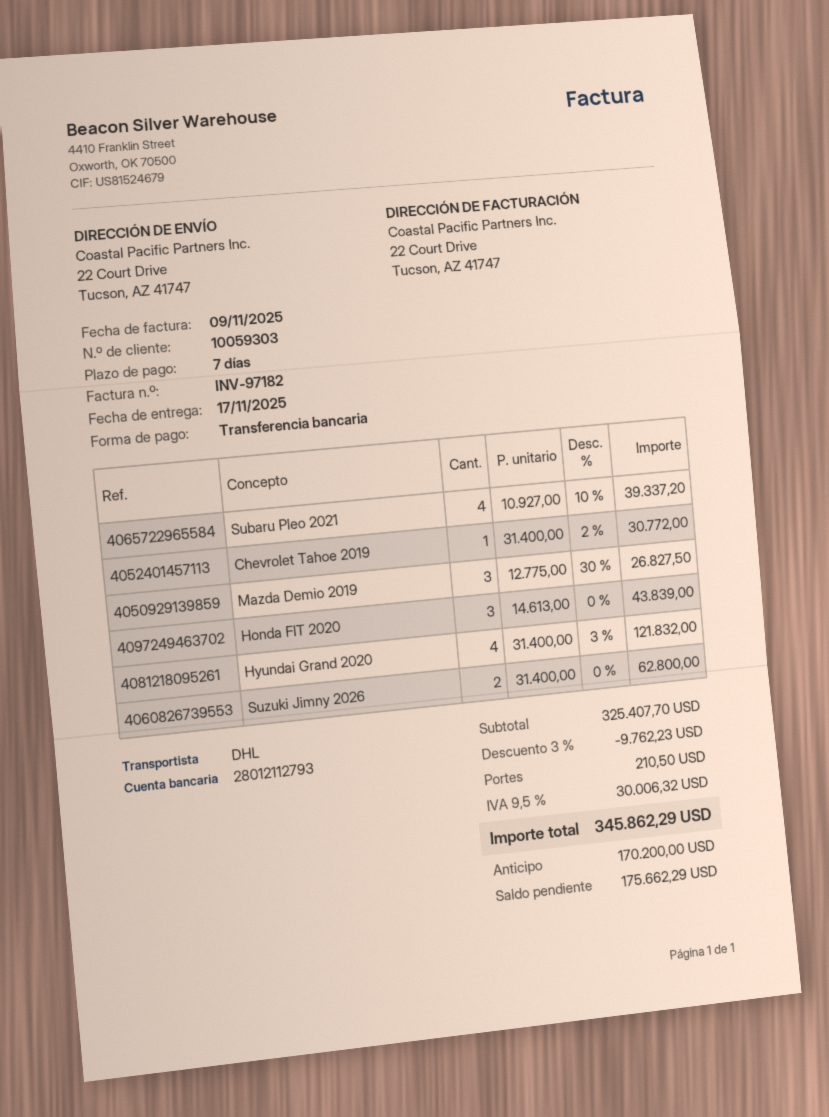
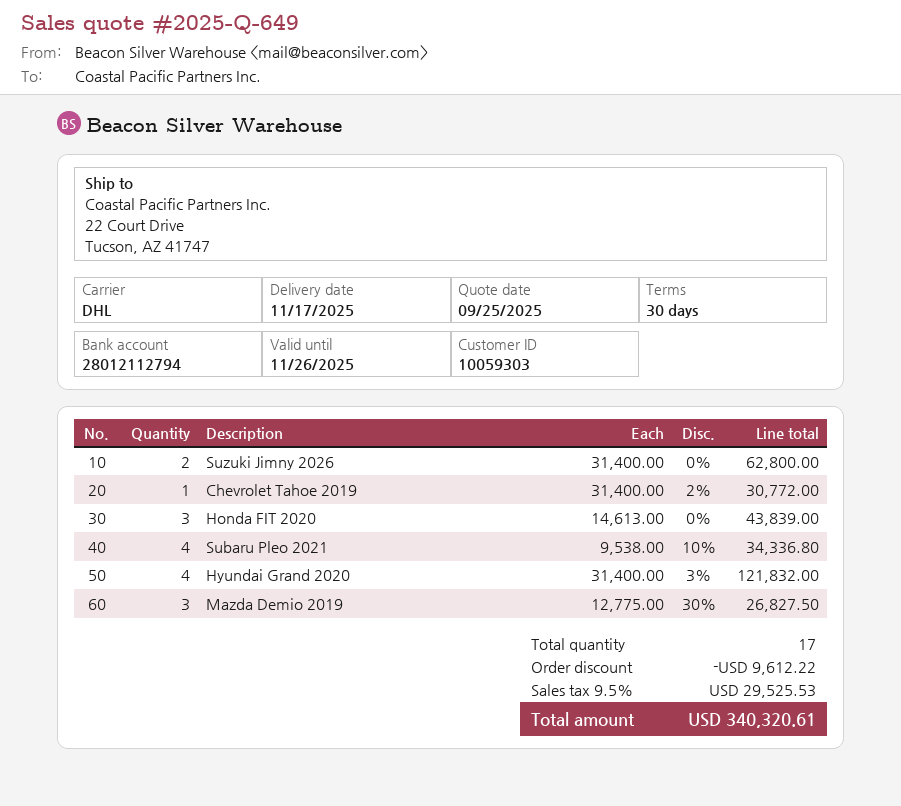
payment terms: 7 days -> 30 days
bank account: 28012112793 -> 28012112794
Subaru Pleo 2021: 4 x 10927.00 - 10% = 39337.20 -> 4 x 9538.00 - 10% = 34336.80
discount: 9762.23 -> 9612.22
shipping: 210.50 -> none
tax: 9.5% = 30006.32 -> 9.5% = 29525.53
total: 345862.29 -> 340320.61

